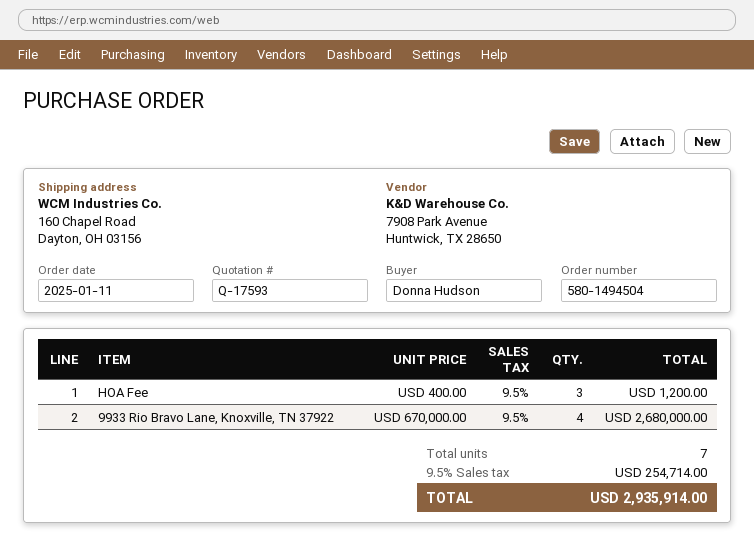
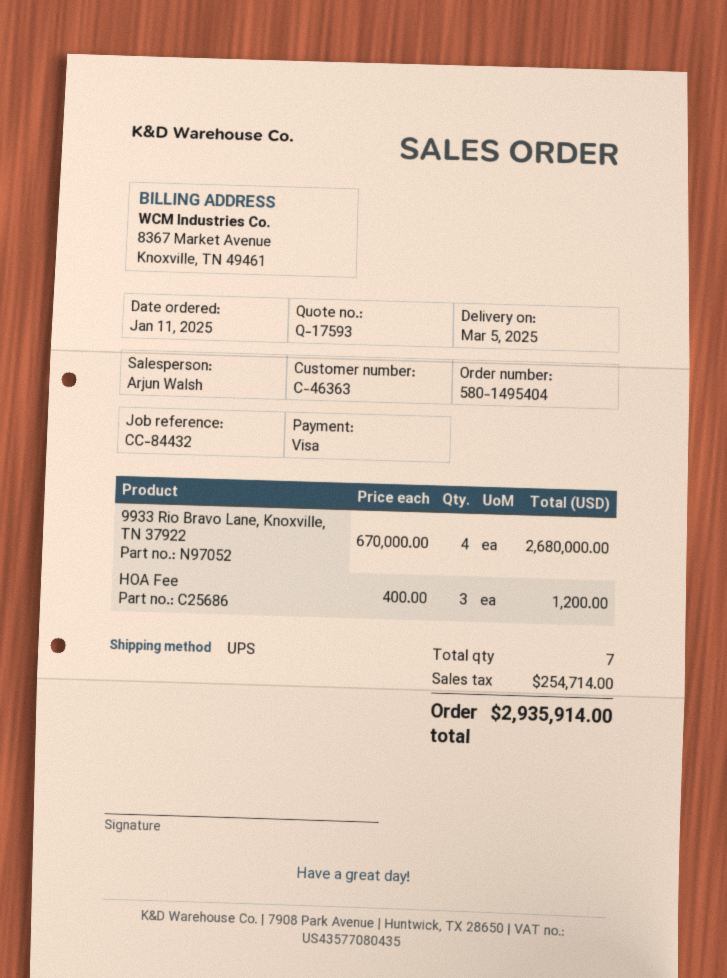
order number: 580-1494504 -> 580-1495404

